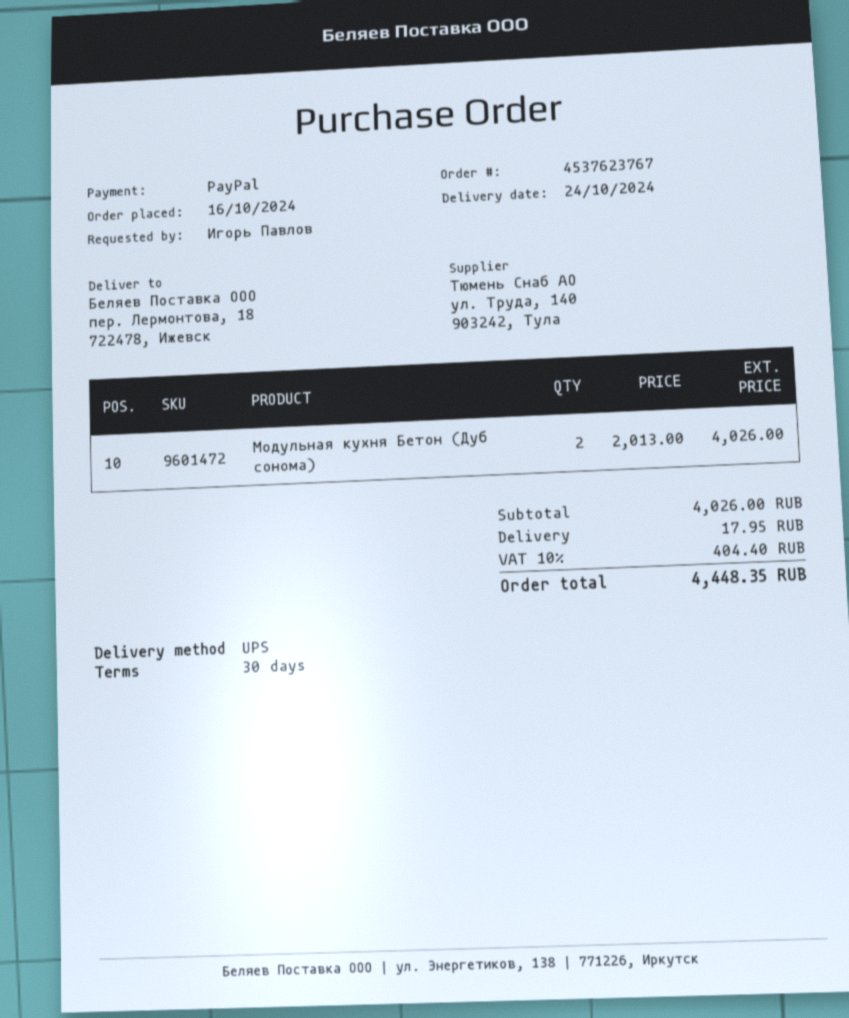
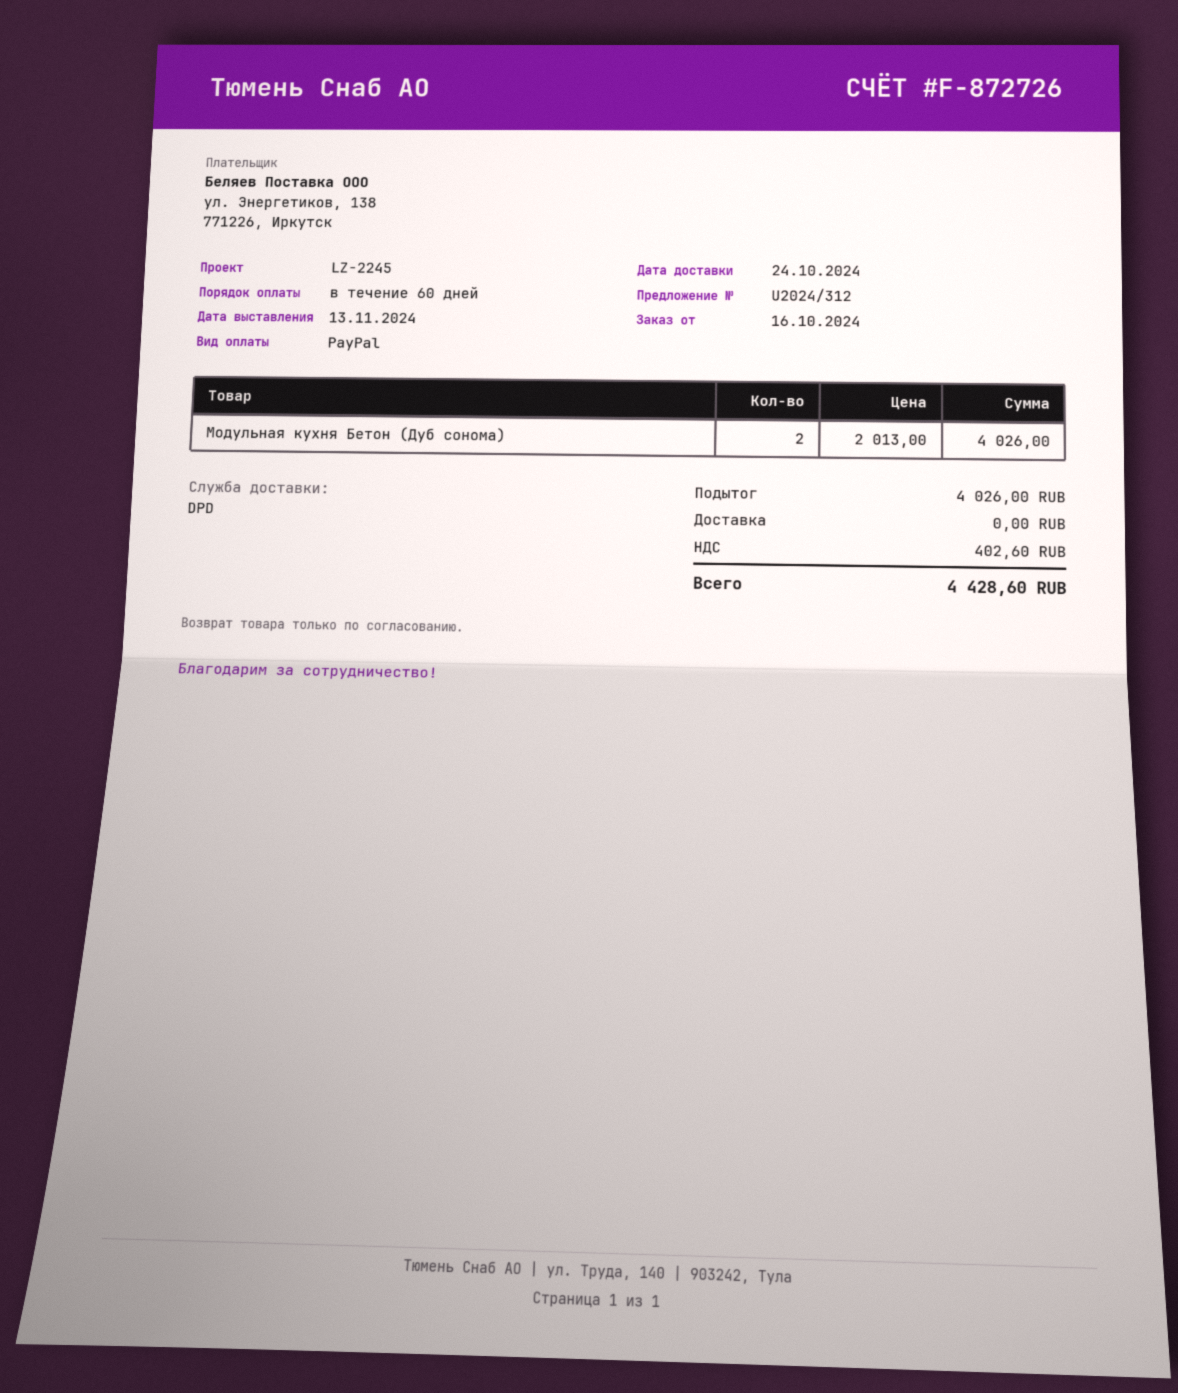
payment terms: 30 days -> 60 days
shipping method: UPS -> DPD
shipping: 17.95 -> 0.00
tax: 404.40 -> 402.60
total: 4448.35 -> 4428.60

